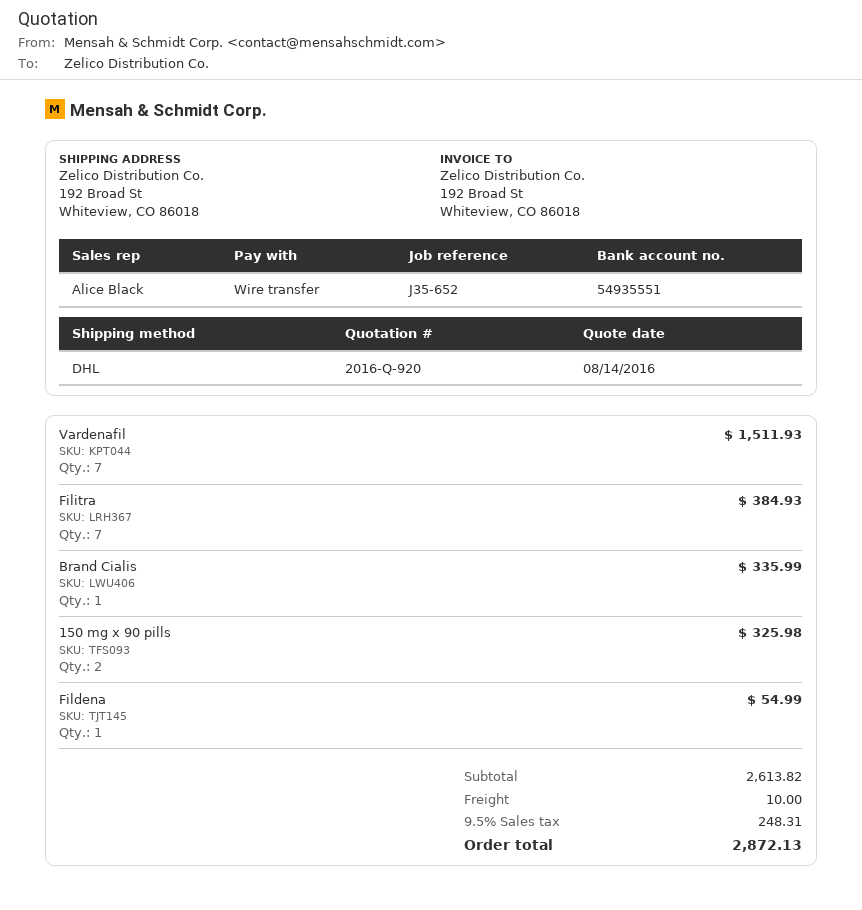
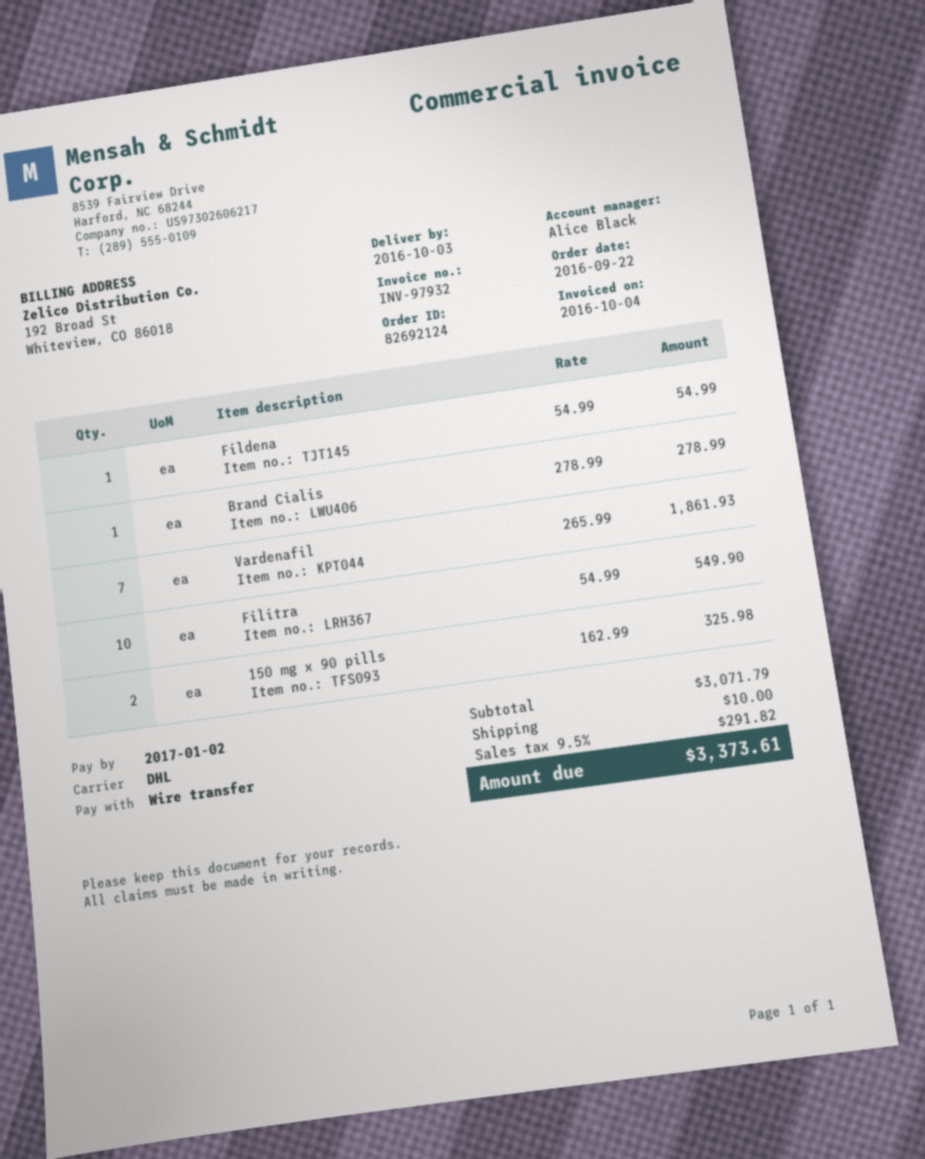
Vardenafil: 7 for 1511.93 -> 7 for 1861.93
Filitra: 7 for 384.93 -> 10 for 549.90
Brand Cialis: 1 for 335.99 -> 1 for 278.99
subtotal: 2613.82 -> 3071.79
tax: 9.5% = 248.31 -> 9.5% = 291.82
total: 2872.13 -> 3373.61

